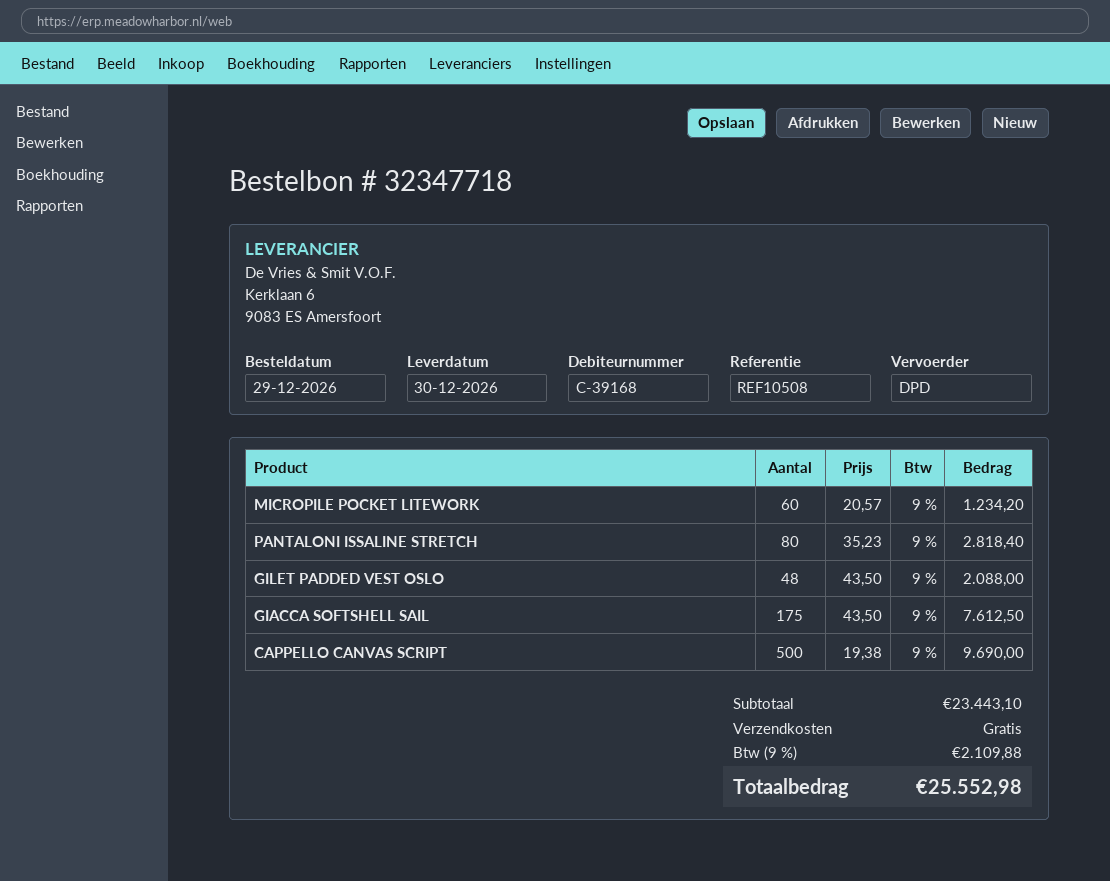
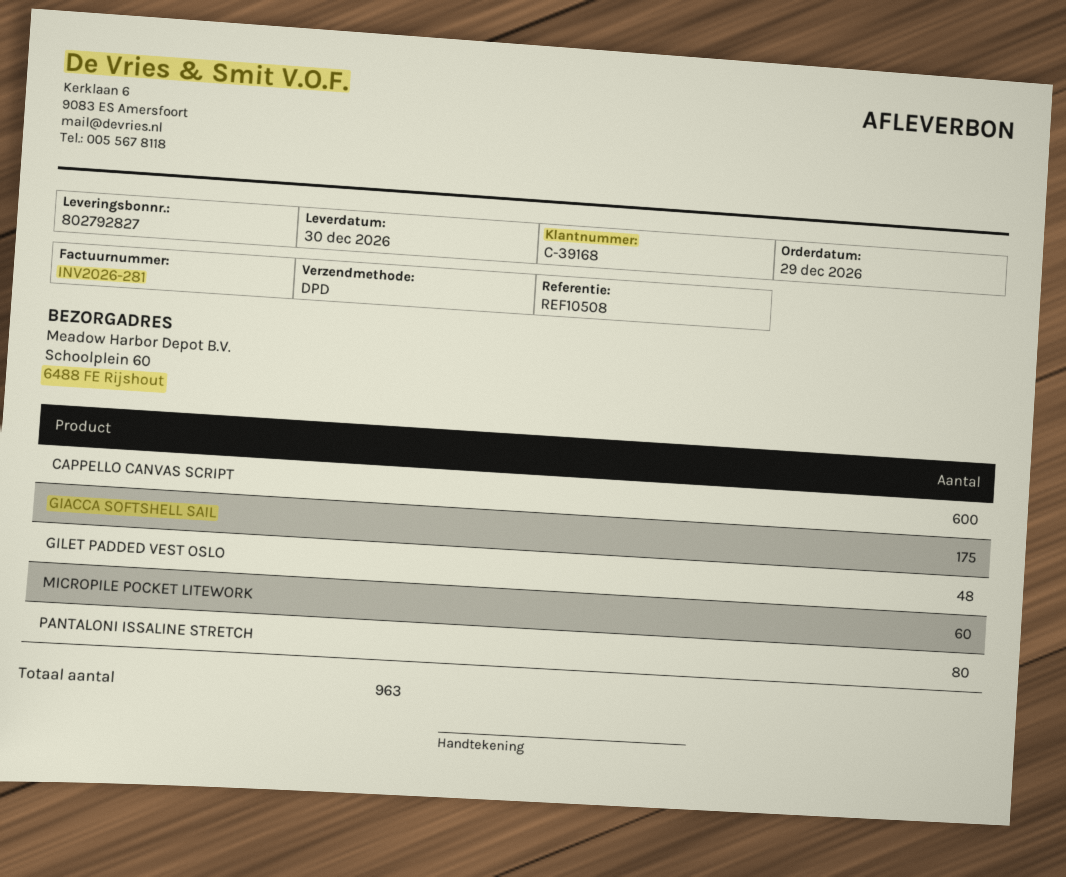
CAPPELLO CANVAS SCRIPT: 500 -> 600

